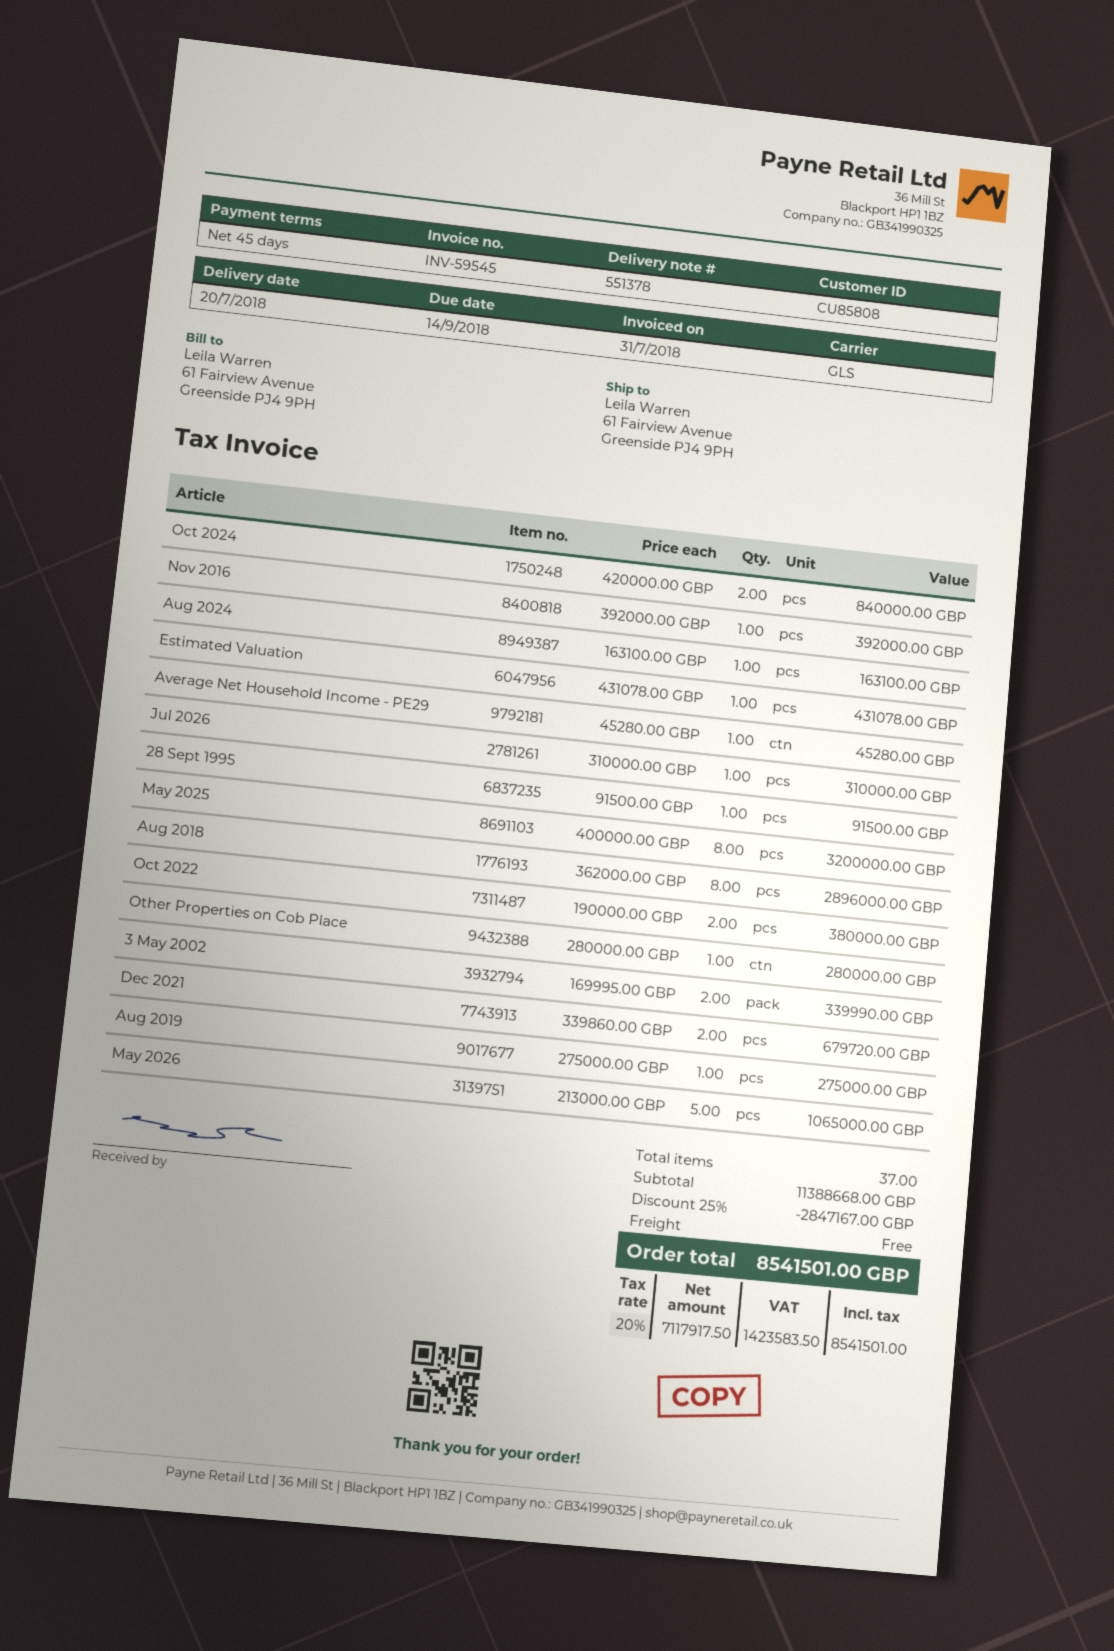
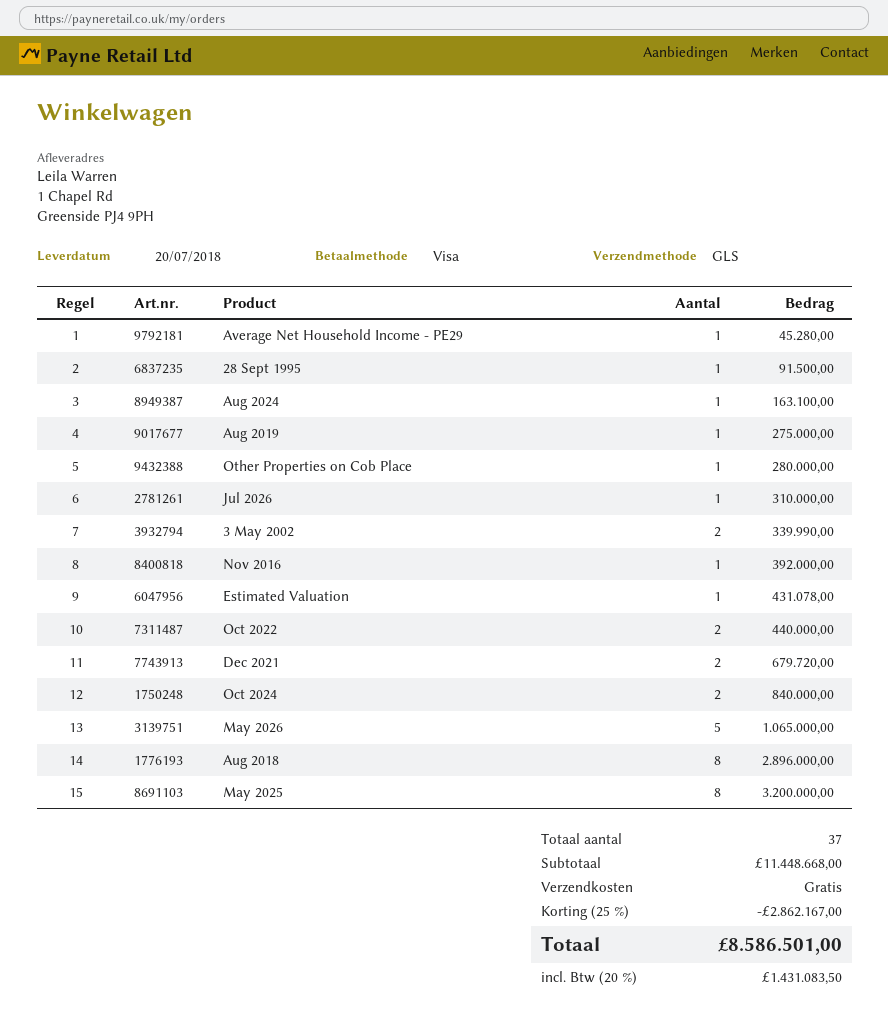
ship to: 61 Fairview Avenue, Greenside PJ4 9PH -> 1 Chapel Rd, Greenside PJ4 9PH
Oct 2022: 2 for 380000.00 -> 2 for 440000.00
subtotal: 11388668.00 -> 11448668.00
discount: 25% = 2847167.00 -> 25% = 2862167.00
tax: 20% = 1423583.50 -> 20% = 1431083.50
total: 8541501.00 -> 8586501.00

